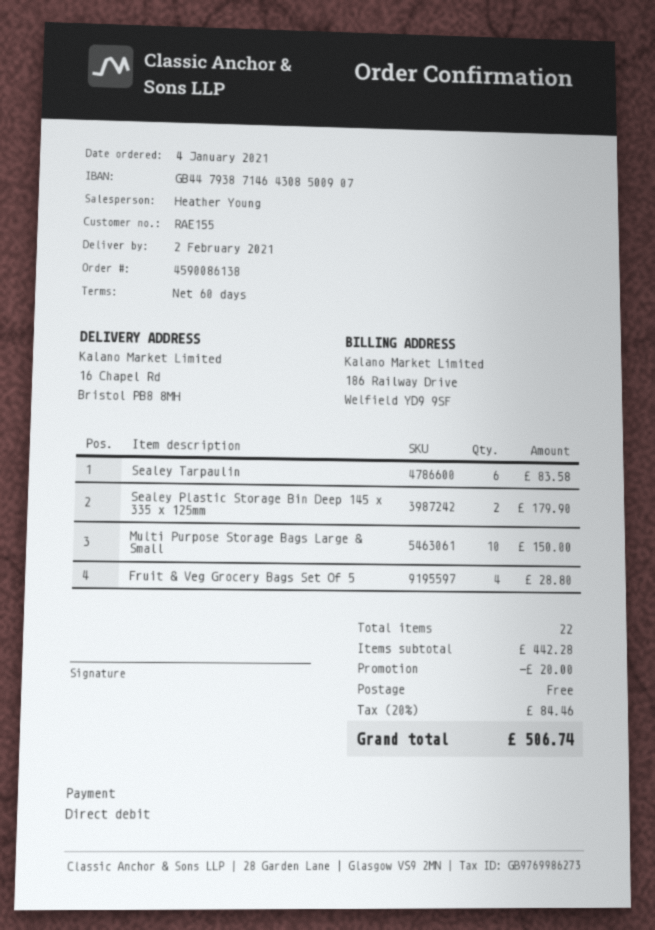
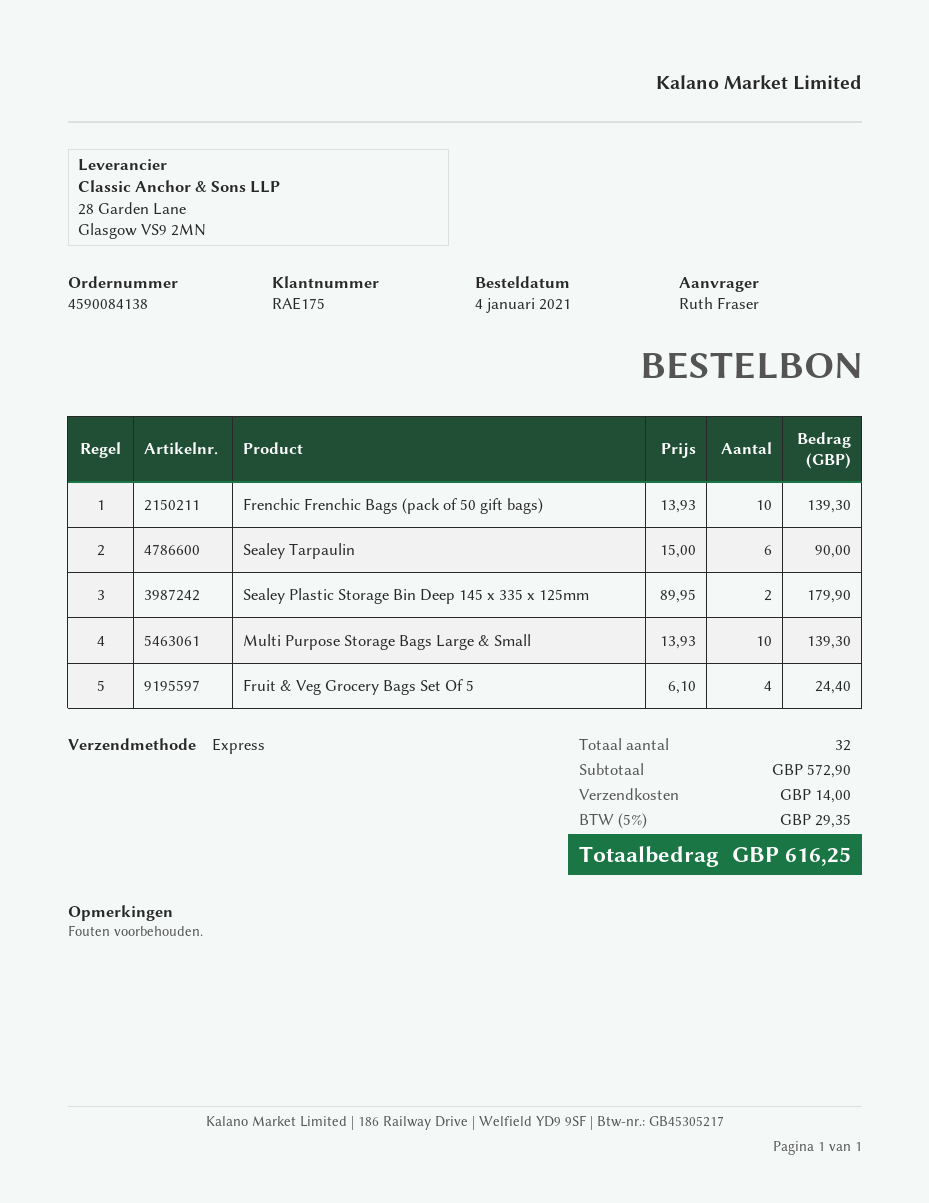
order number: 4590086138 -> 4590084138
customer number: RAE155 -> RAE175
Sealey Tarpaulin: 6 for 83.58 -> 6 for 90.00
Multi Purpose Storage Bags Large & Small: 10 for 150.00 -> 10 for 139.30
Fruit & Veg Grocery Bags Set Of 5: 4 for 28.80 -> 4 for 24.40
Frenchic Frenchic Bags (pack of 50 gift bags): none -> 10 for 139.30
total quantity: 22 -> 32
subtotal: 442.28 -> 572.90
discount: 20.00 -> none
shipping: 0.00 -> 14.00
tax: 20% = 84.46 -> 5% = 29.35
total: 506.74 -> 616.25

